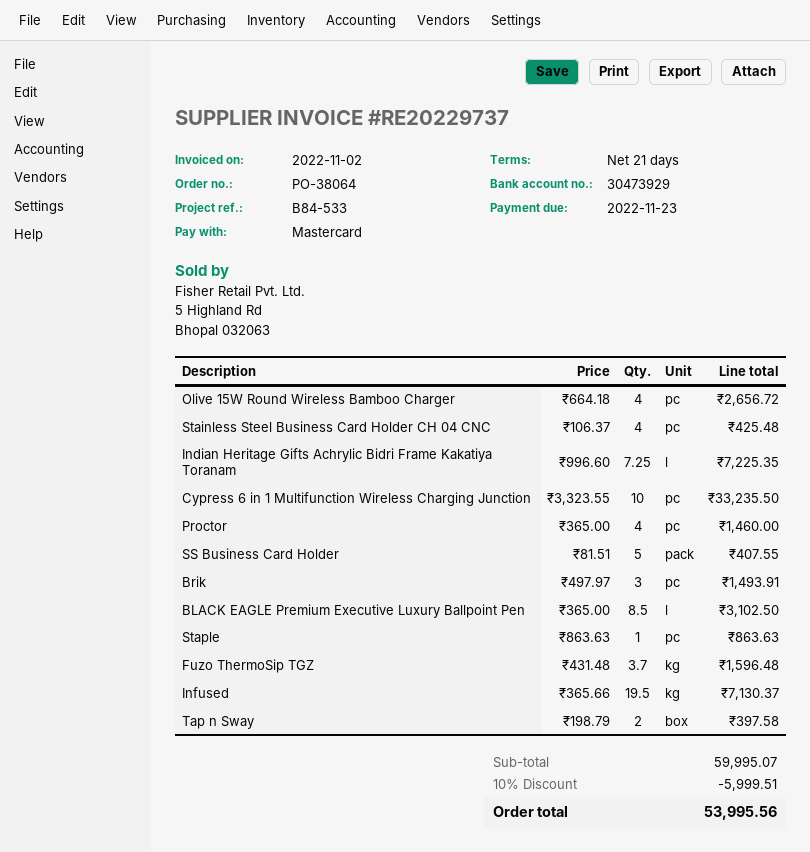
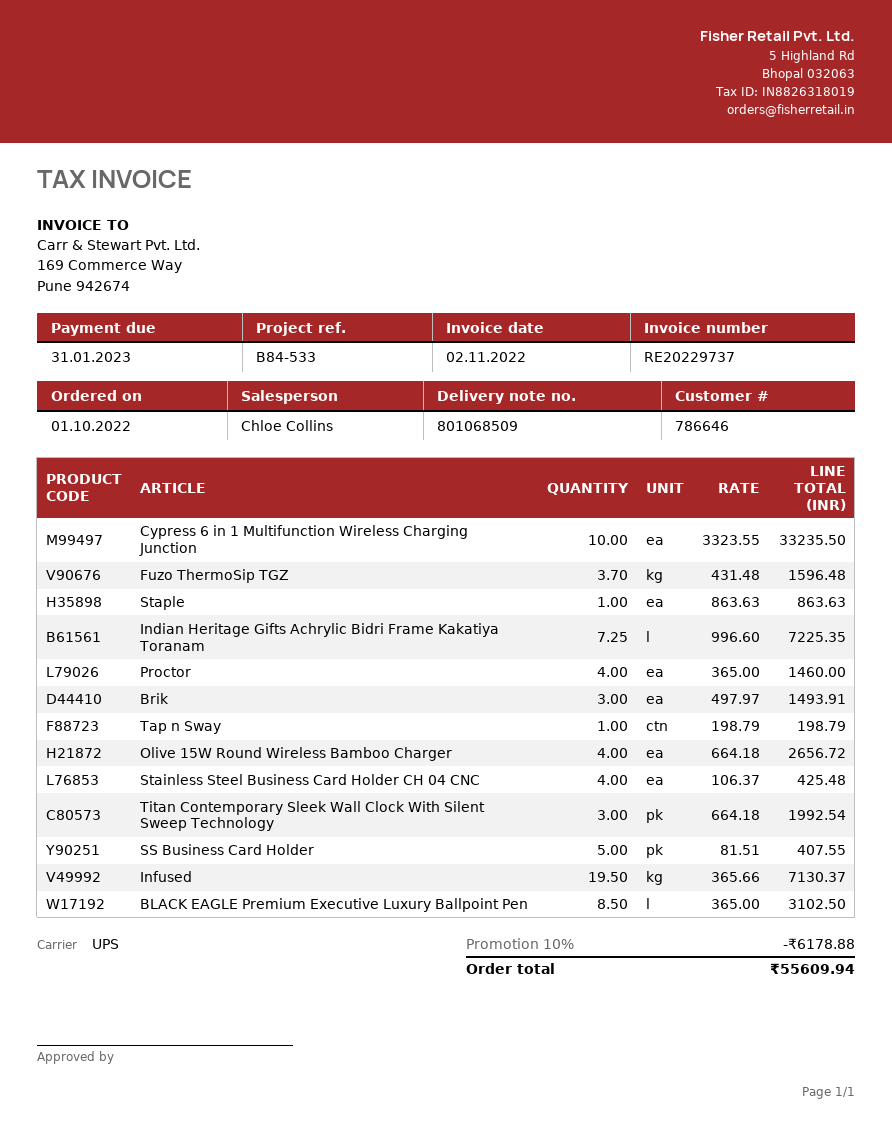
due date: 2022-11-23 -> 2023-01-31
Tap n Sway: 2 x 198.79 = 397.58 -> 1 x 198.79 = 198.79
Titan Contemporary Sleek Wall Clock With Silent Sweep Technology: none -> 3 x 664.18 = 1992.54
discount: 10% = 5999.51 -> 10% = 6178.88
total: 53995.56 -> 55609.94

